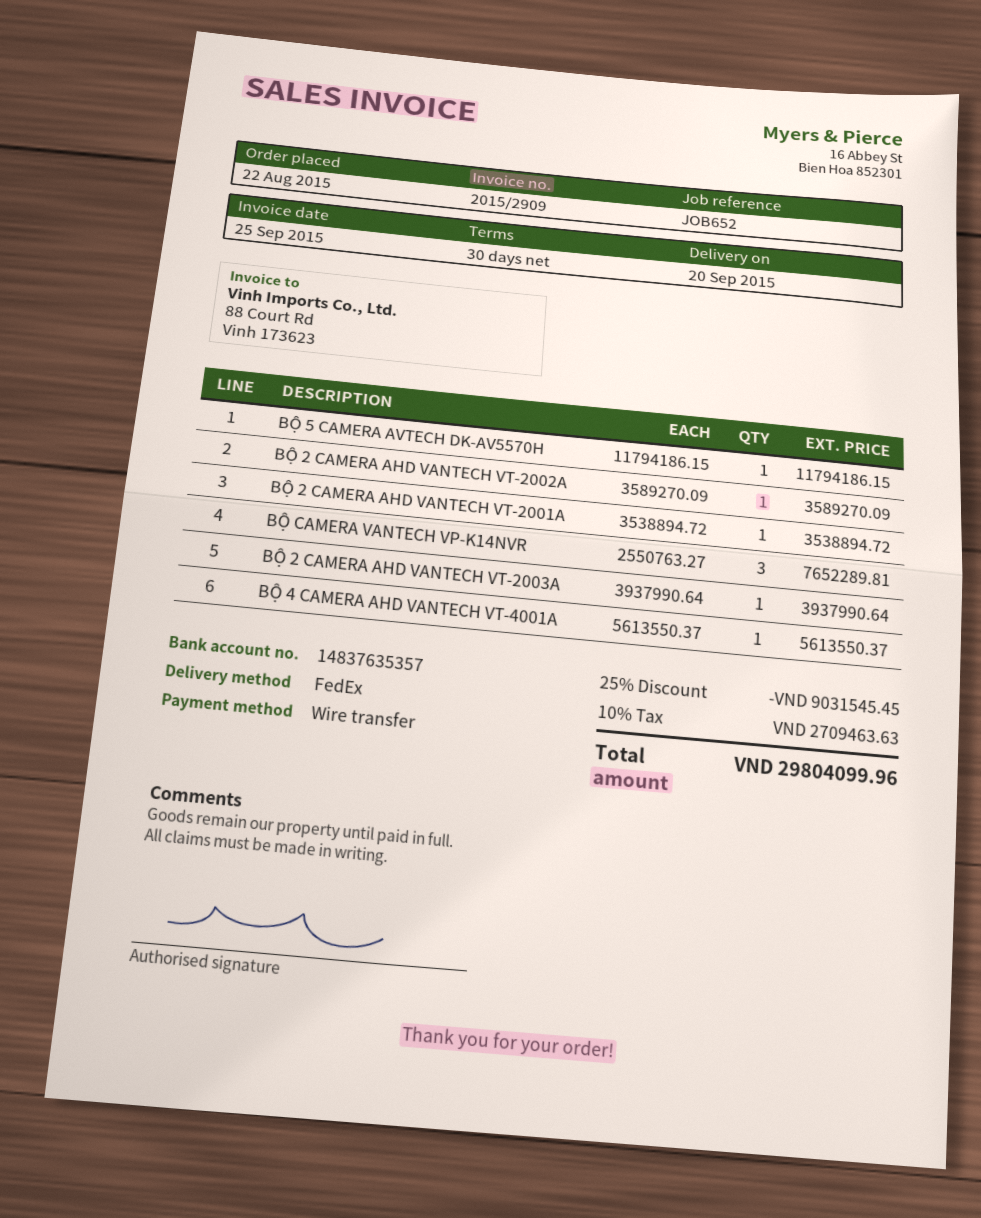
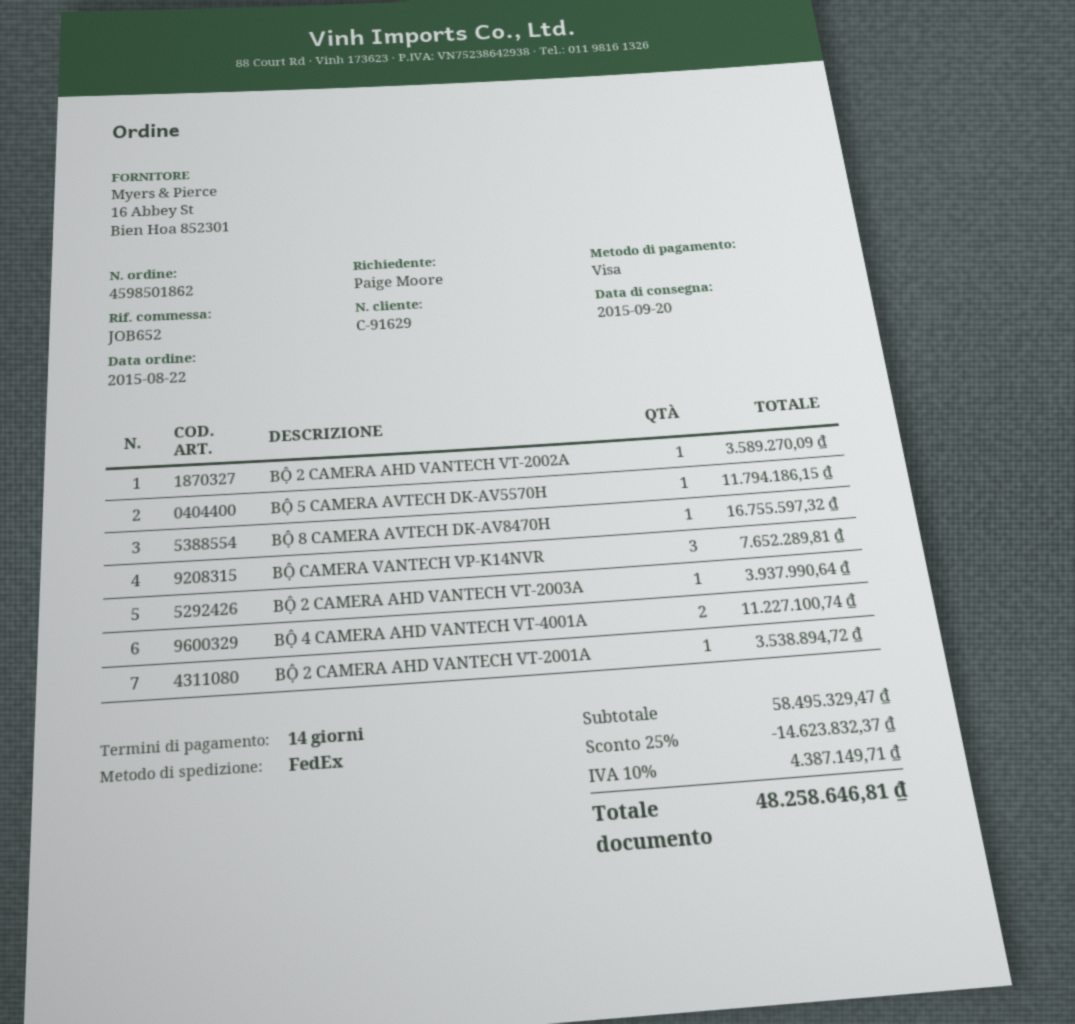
payment terms: 30 days -> 14 days
payment method: bank transfer -> Visa
BỘ 4 CAMERA AHD VANTECH VT-4001A: 1 for 5613550.37 -> 2 for 11227100.74
BỘ 8 CAMERA AVTECH DK-AV8470H: none -> 1 for 16755597.32
discount: 25% = 9031545.45 -> 25% = 14623832.37
tax: 10% = 2709463.63 -> 10% = 4387149.71
total: 29804099.96 -> 48258646.81

